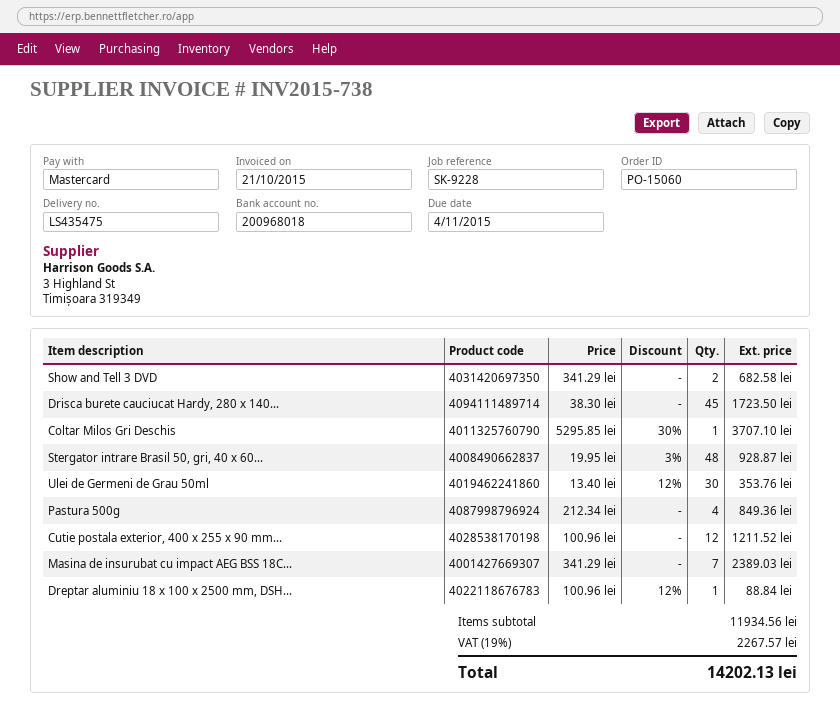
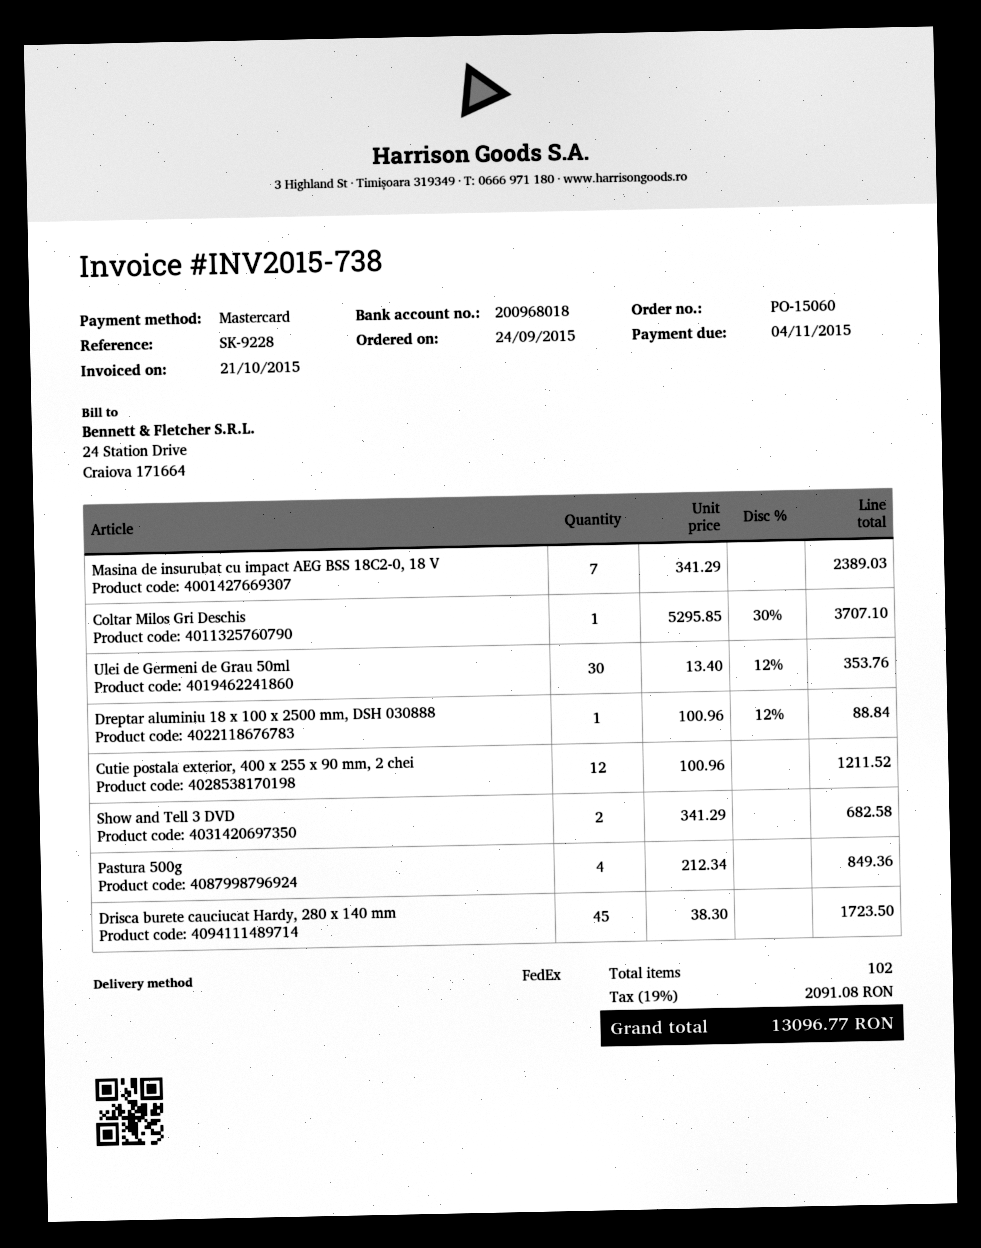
Stergator intrare Brasil 50, gri, 40 x 60...: 48 x 19.95 - 3% = 928.87 -> none
tax: 19% = 2267.57 -> 19% = 2091.08
total: 14202.13 -> 13096.77

